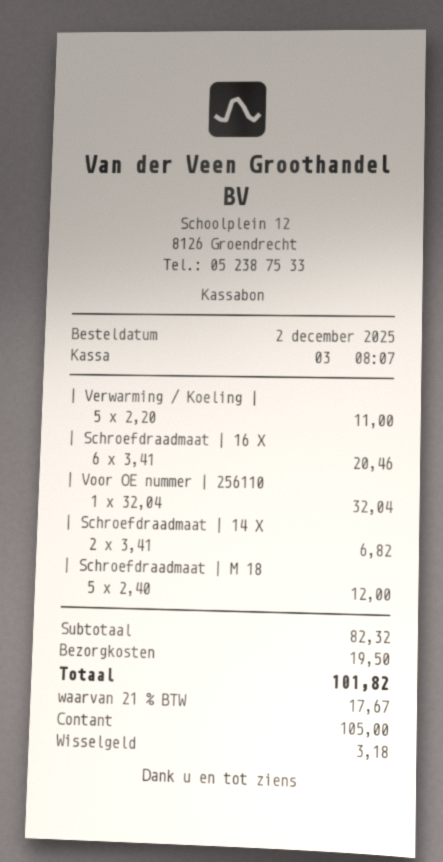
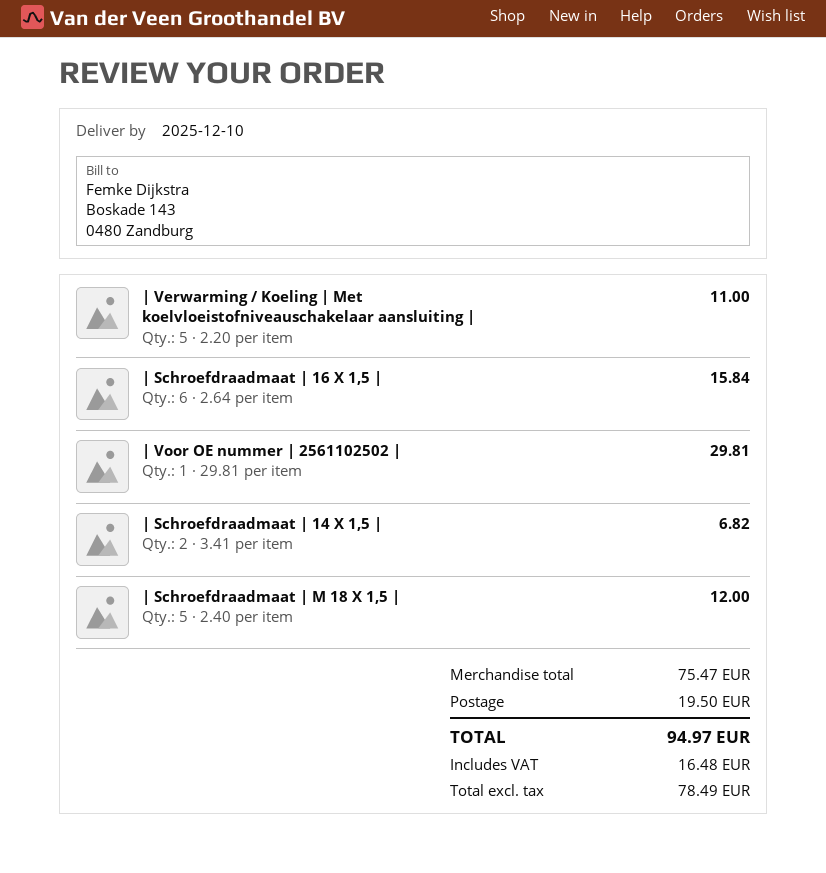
| Schroefdraadmaat | 16 X: 6 x 3.41 = 20.46 -> 6 x 2.64 = 15.84
| Voor OE nummer | 256110: 1 x 32.04 = 32.04 -> 1 x 29.81 = 29.81
subtotal: 82.32 -> 75.47
tax: 17.67 -> 16.48
total: 101.82 -> 94.97

